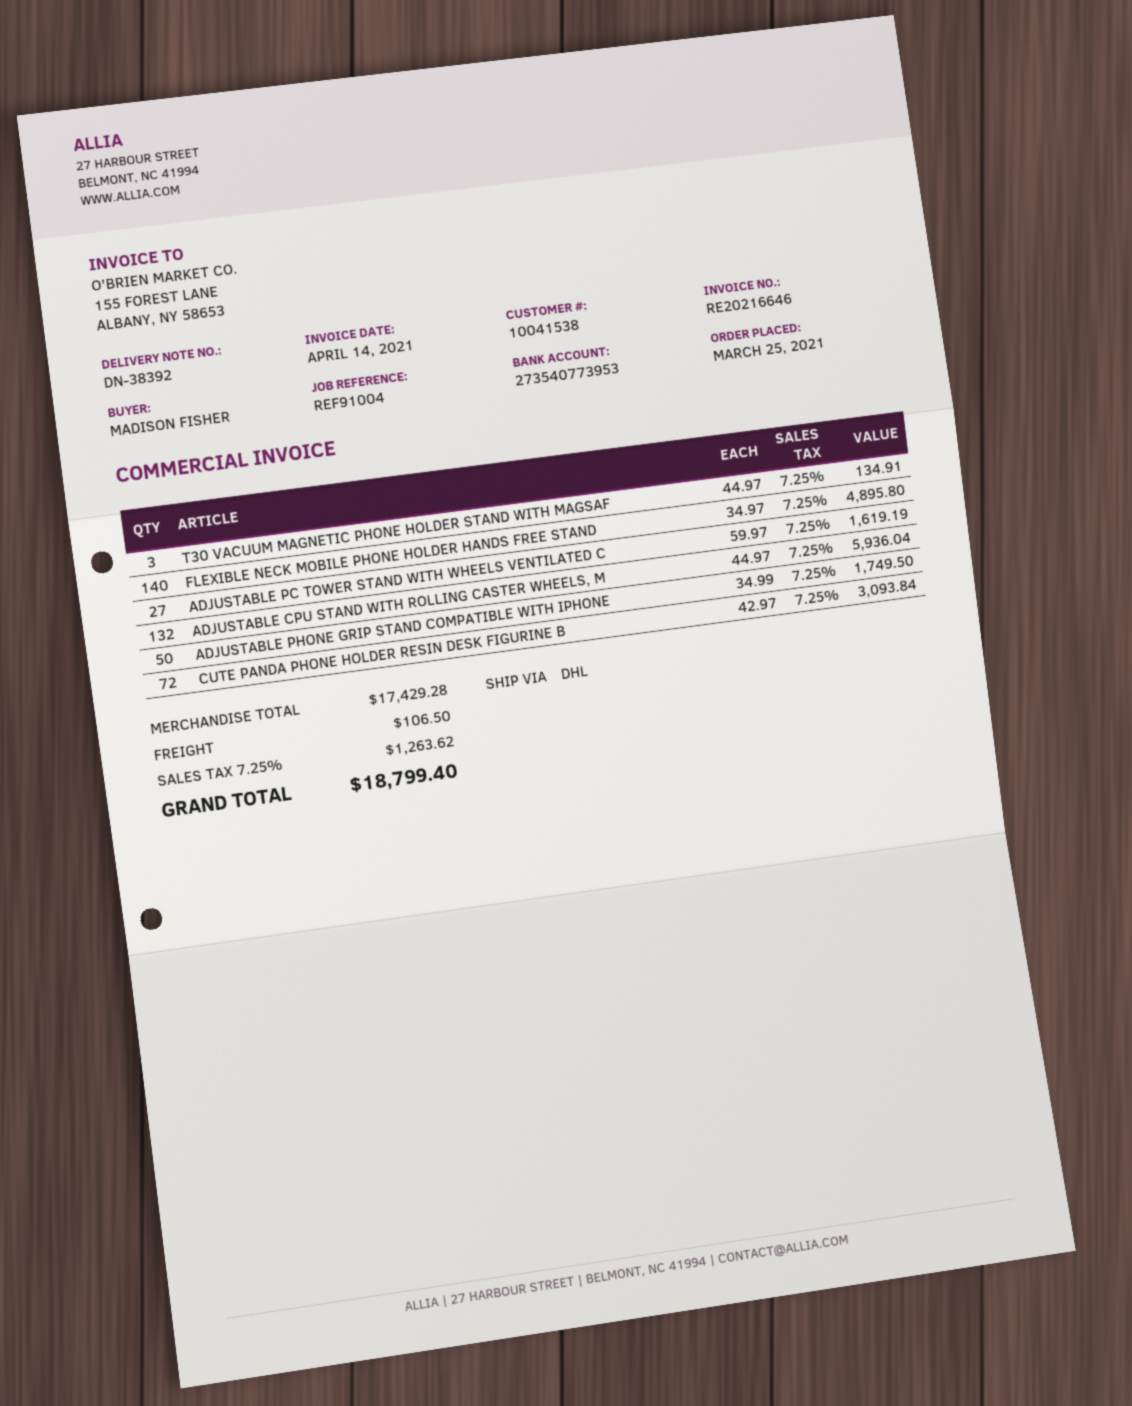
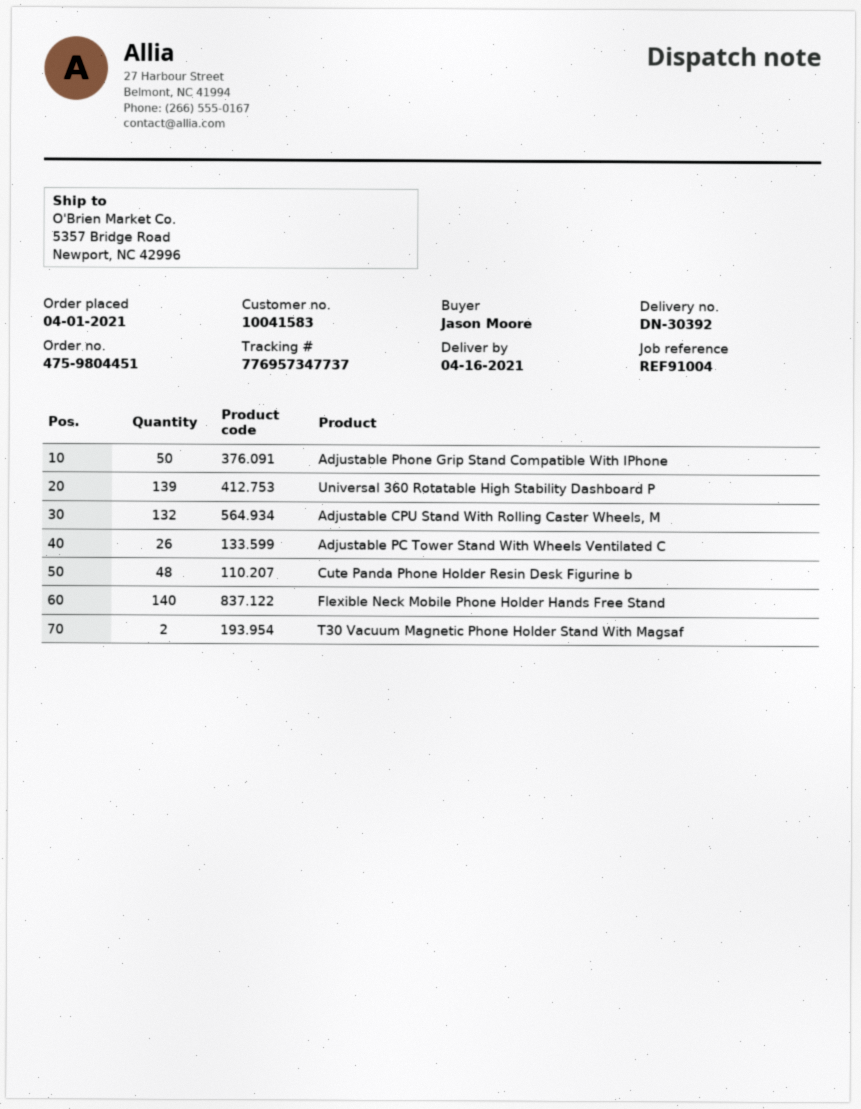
order date: 2021-03-25 -> 2021-04-01
delivery note number: DN-38392 -> DN-30392
customer number: 10041538 -> 10041583
ordered by: MADISON FISHER -> Jason Moore
T30 VACUUM MAGNETIC PHONE HOLDER STAND WITH MAGSAF: 3 -> 2
ADJUSTABLE PC TOWER STAND WITH WHEELS VENTILATED C: 27 -> 26
CUTE PANDA PHONE HOLDER RESIN DESK FIGURINE B: 72 -> 48
Universal 360 Rotatable High Stability Dashboard P: none -> 139

